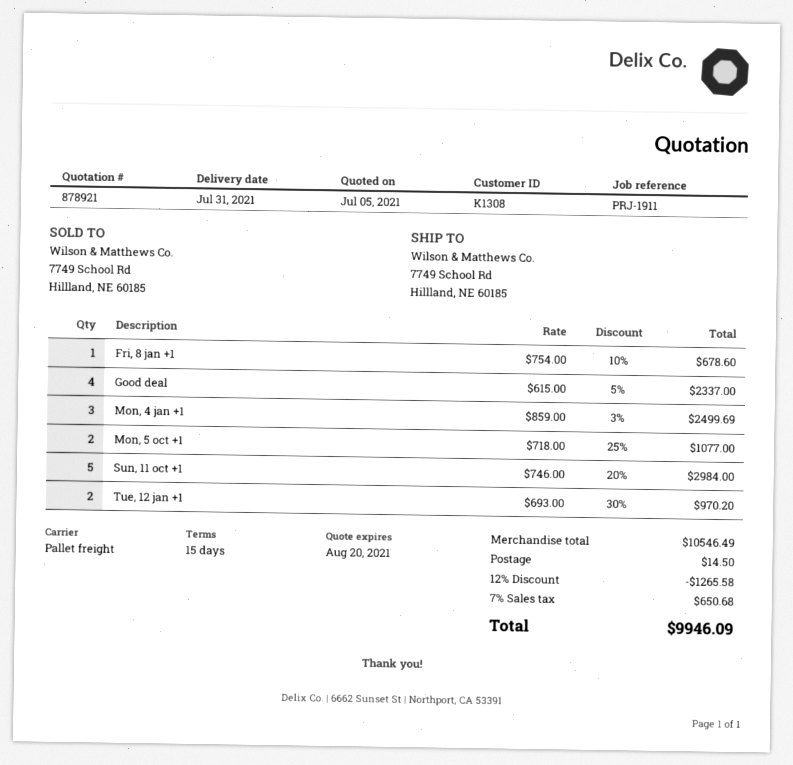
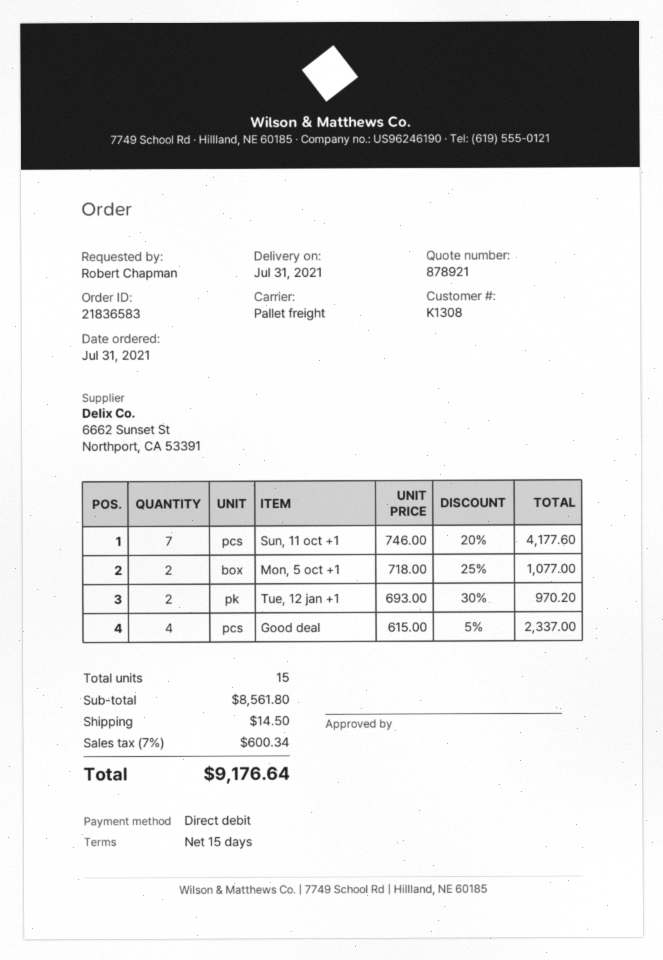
Fri, 8 jan +1: 1 x 754.00 - 10% = 678.60 -> none
Mon, 4 jan +1: 3 x 859.00 - 3% = 2499.69 -> none
Sun, 11 oct +1: 5 x 746.00 - 20% = 2984.00 -> 7 x 746.00 - 20% = 4177.60
subtotal: 10546.49 -> 8561.80
discount: 12% = 1265.58 -> none
tax: 7% = 650.68 -> 7% = 600.34
total: 9946.09 -> 9176.64

